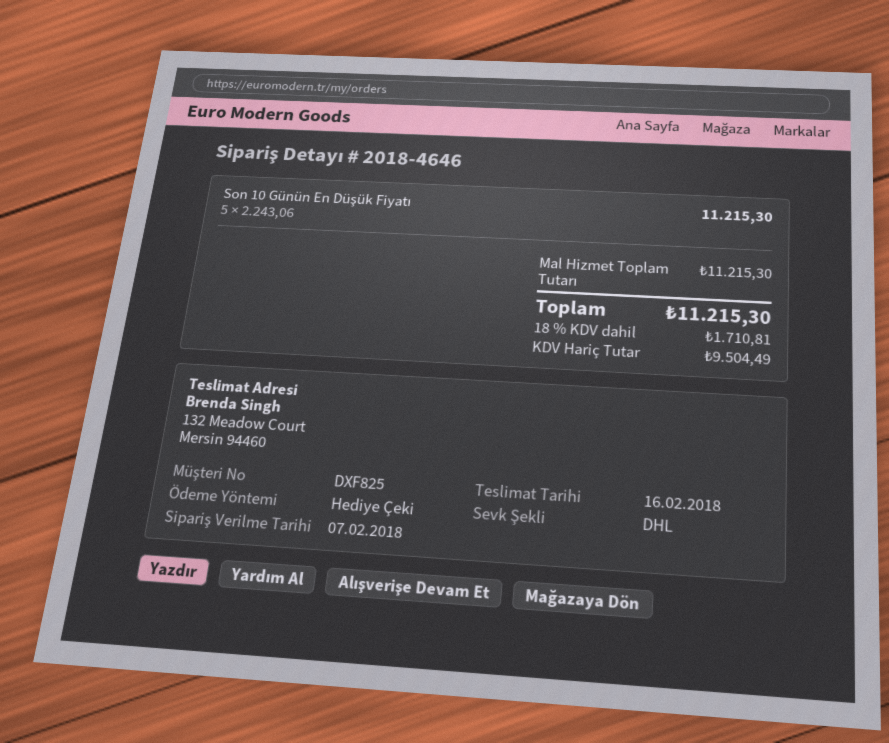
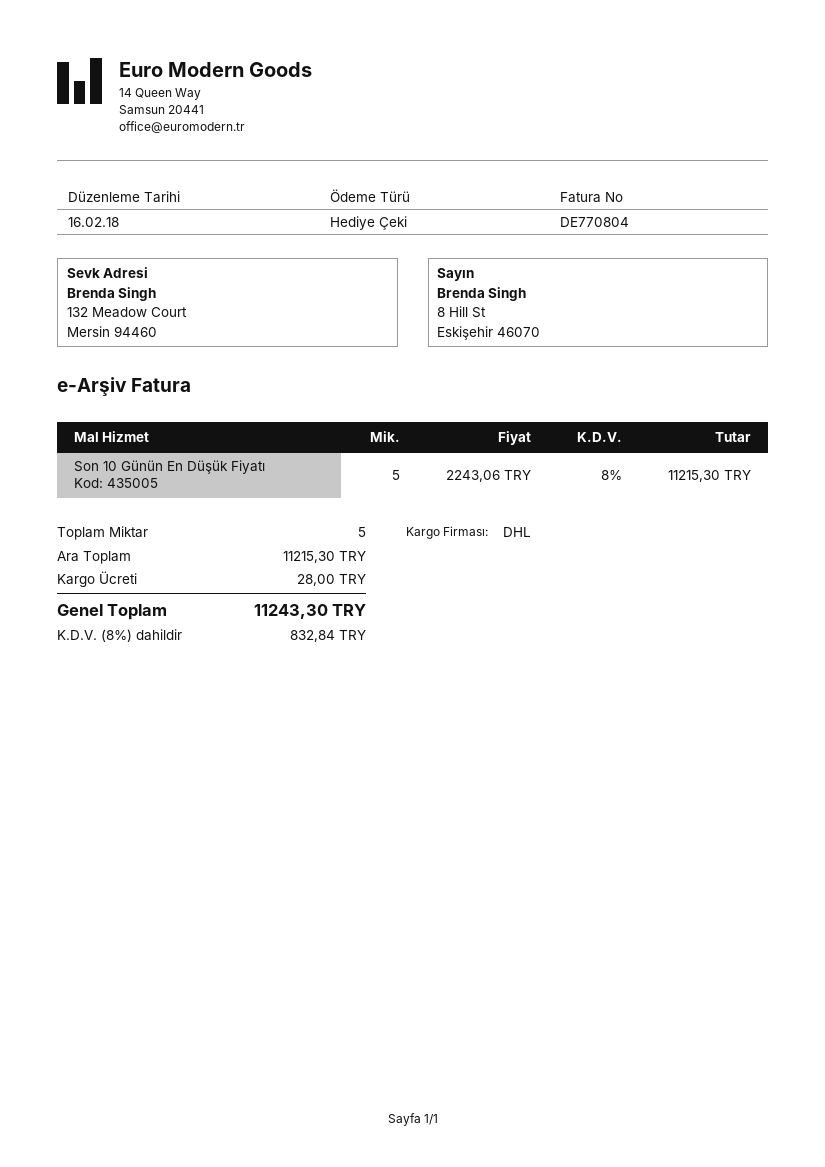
shipping: none -> 28.00
tax: 18% = 1710.81 -> 8% = 832.84
total: 11215.30 -> 11243.30

